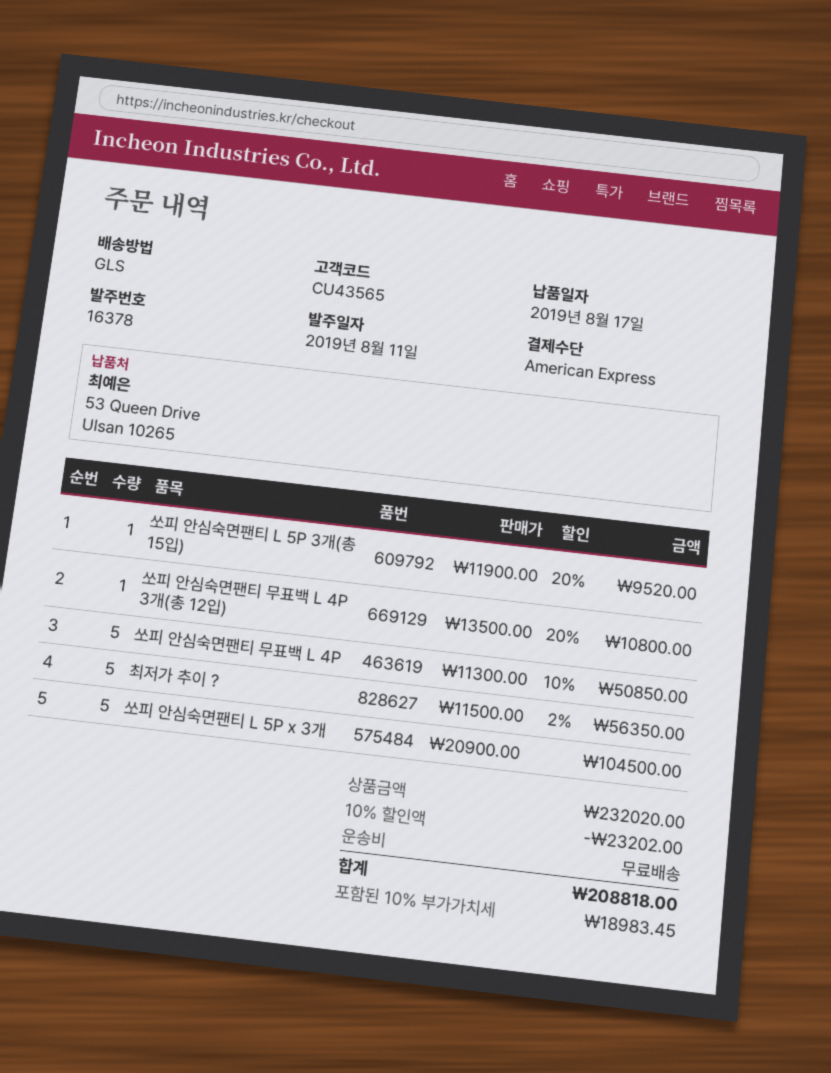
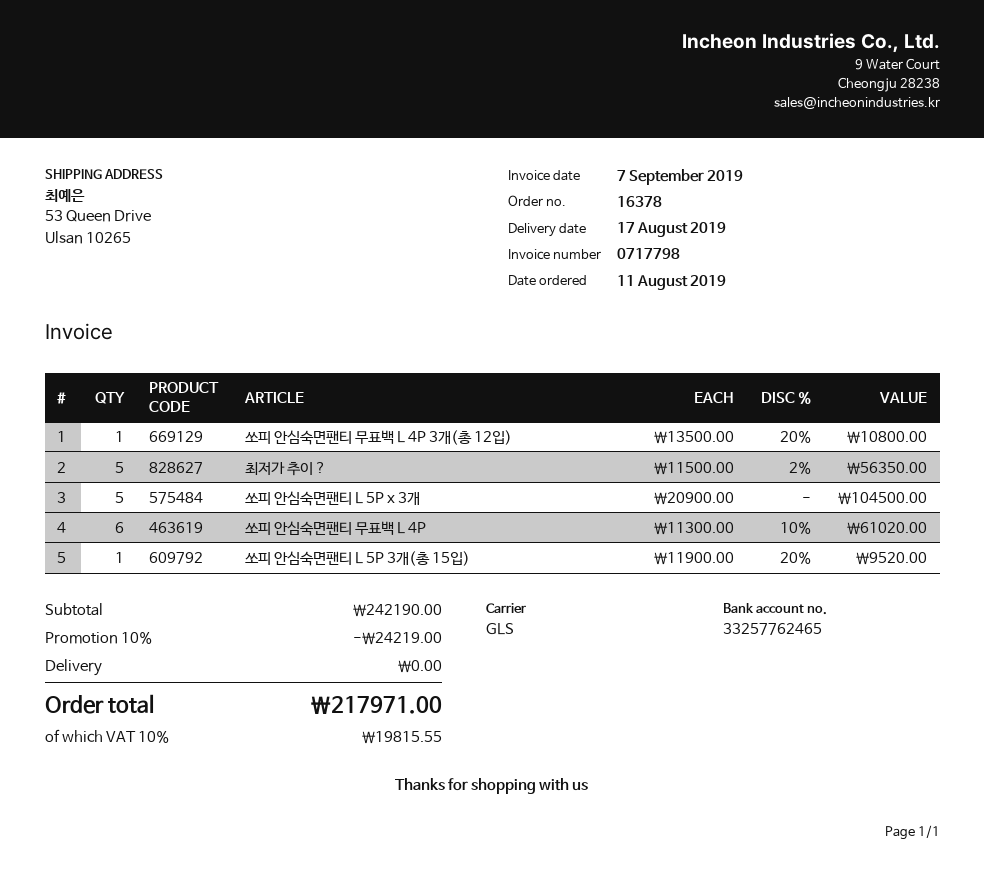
쏘피 안심숙면팬티 무표백 L 4P: 5 x 11300.00 - 10% = 50850.00 -> 6 x 11300.00 - 10% = 61020.00
subtotal: 232020.00 -> 242190.00
discount: 10% = 23202.00 -> 10% = 24219.00
tax: 10% = 18983.45 -> 10% = 19815.55
total: 208818.00 -> 217971.00

